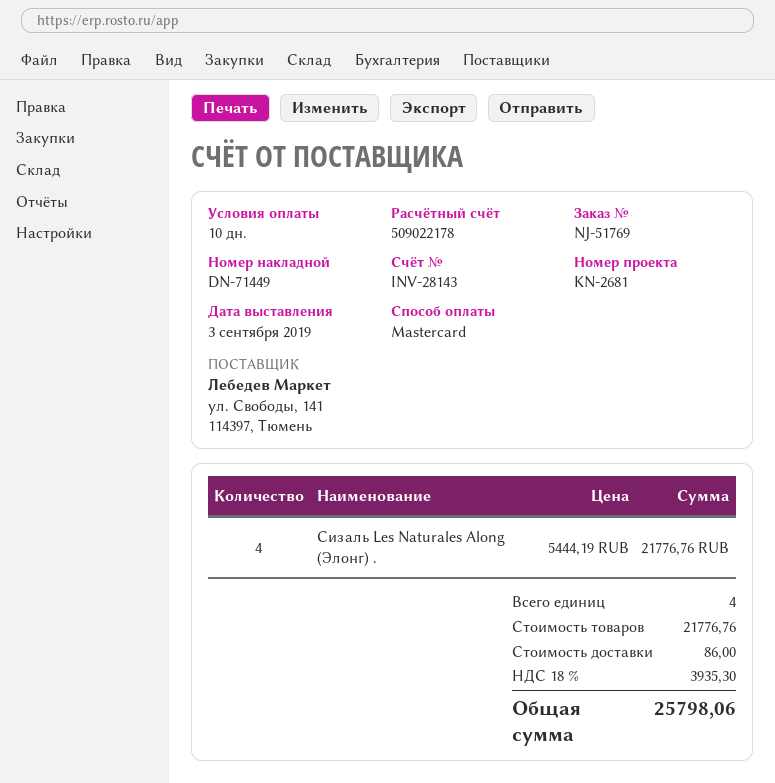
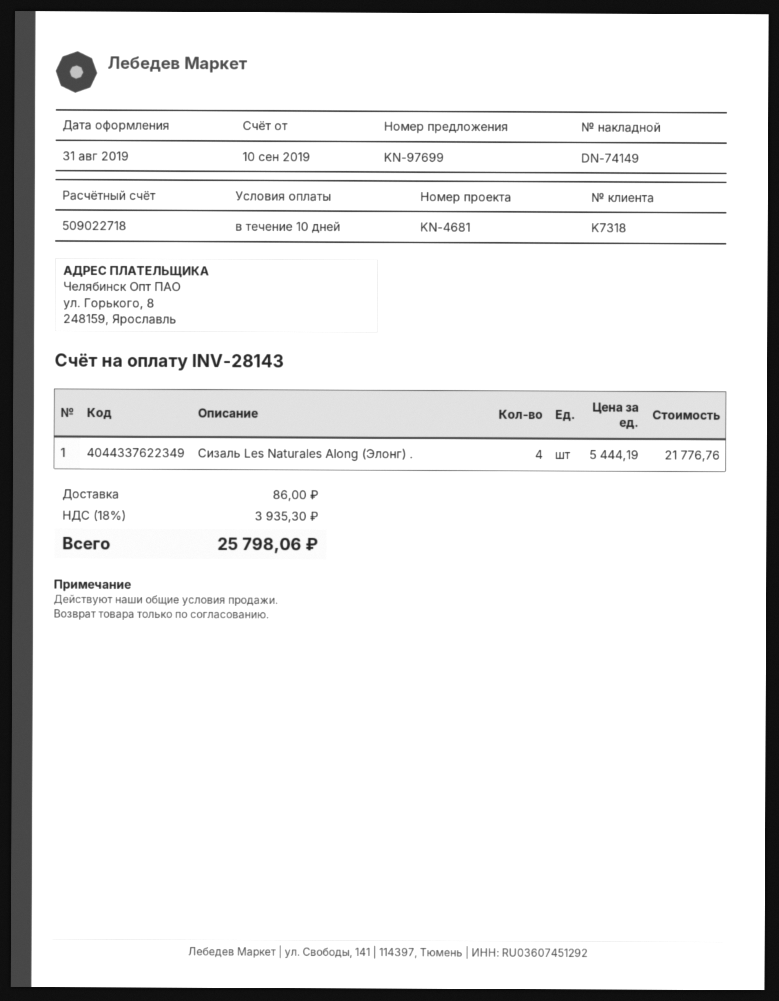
delivery note number: DN-71449 -> DN-74149
invoice date: 2019-09-03 -> 2019-09-10
reference: KN-2681 -> KN-4681
bank account: 509022178 -> 509022718

